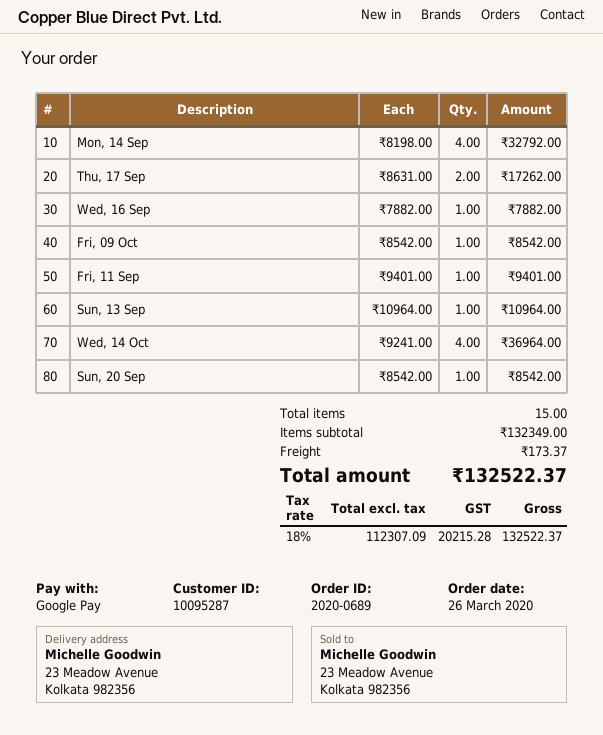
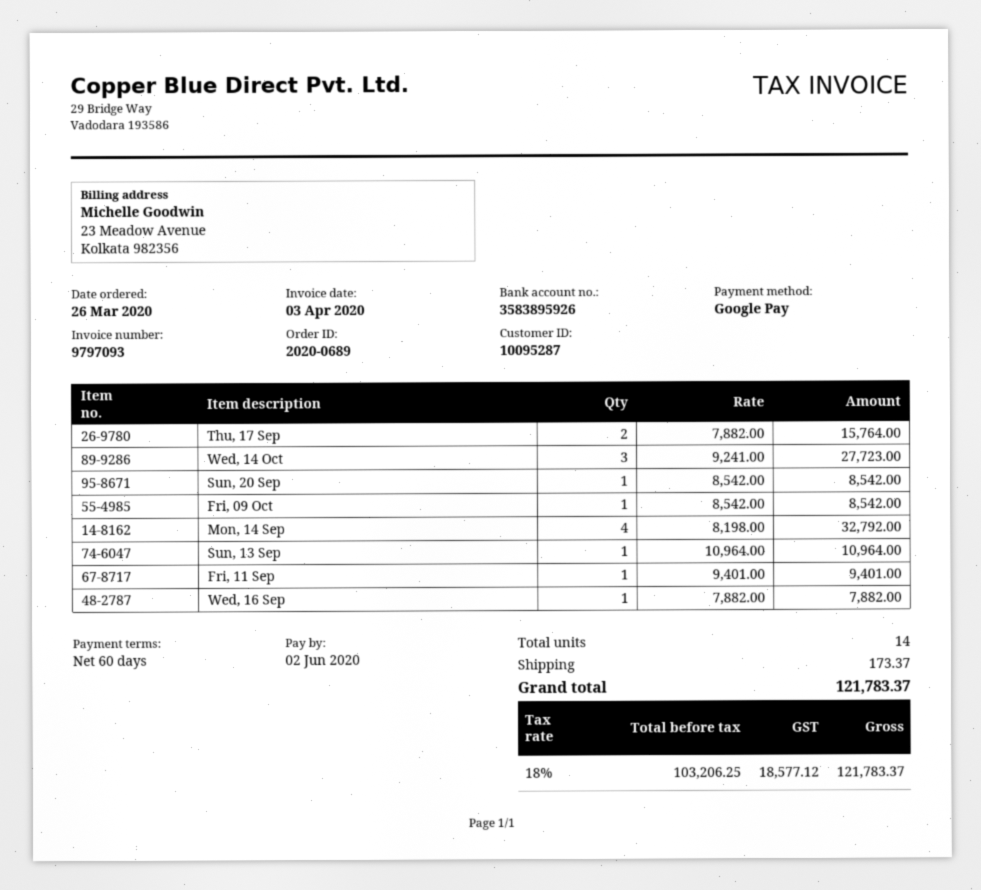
Thu, 17 Sep: 2 x 8631.00 = 17262.00 -> 2 x 7882.00 = 15764.00
Wed, 14 Oct: 4 x 9241.00 = 36964.00 -> 3 x 9241.00 = 27723.00
total quantity: 15 -> 14
net: 112307.09 -> 103206.25
tax: 18% = 20215.28 -> 18% = 18577.12
total: 132522.37 -> 121783.37

